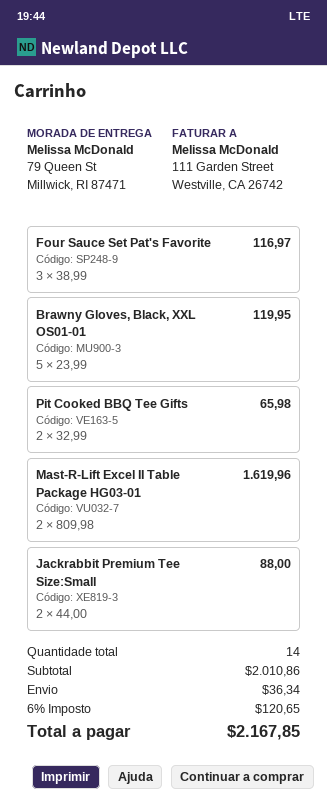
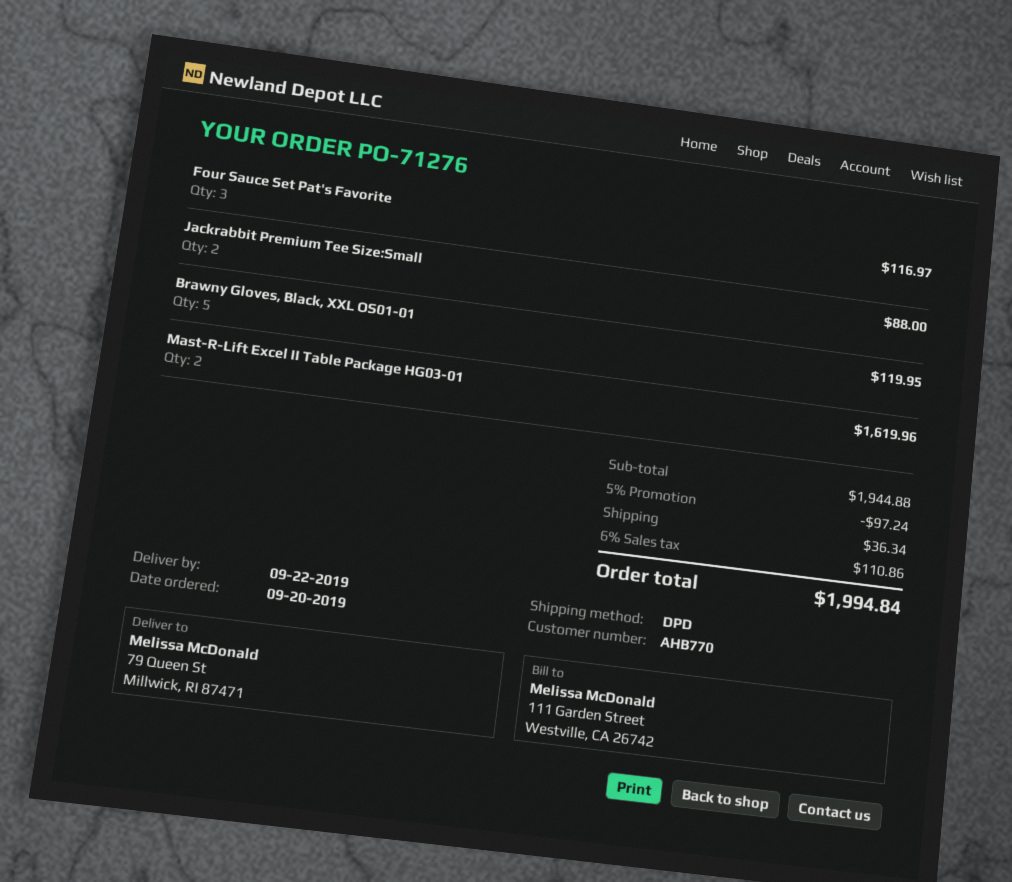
Pit Cooked BBQ Tee Gifts: 2 for 65.98 -> none
subtotal: 2010.86 -> 1944.88
discount: none -> 5% = 97.24
tax: 6% = 120.65 -> 6% = 110.86
total: 2167.85 -> 1994.84

